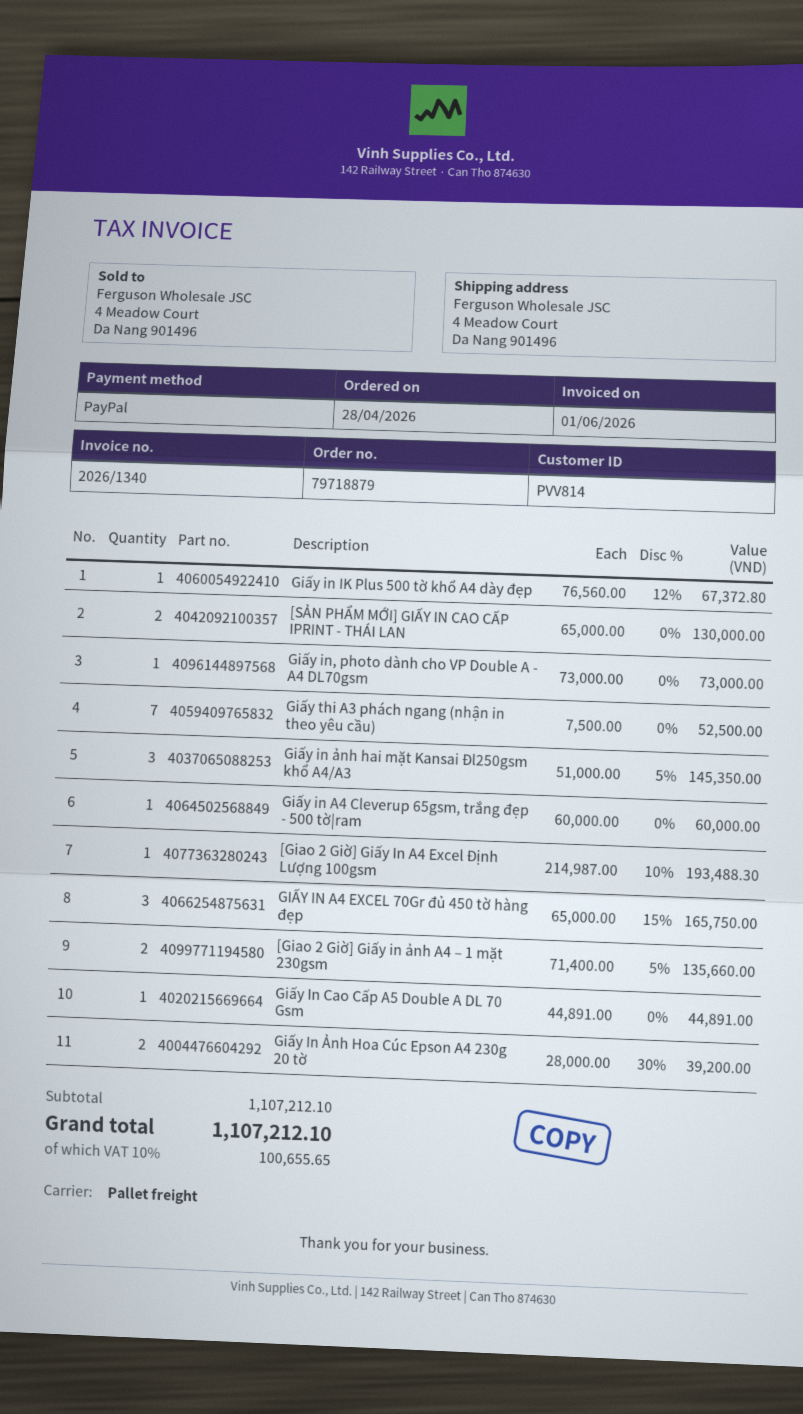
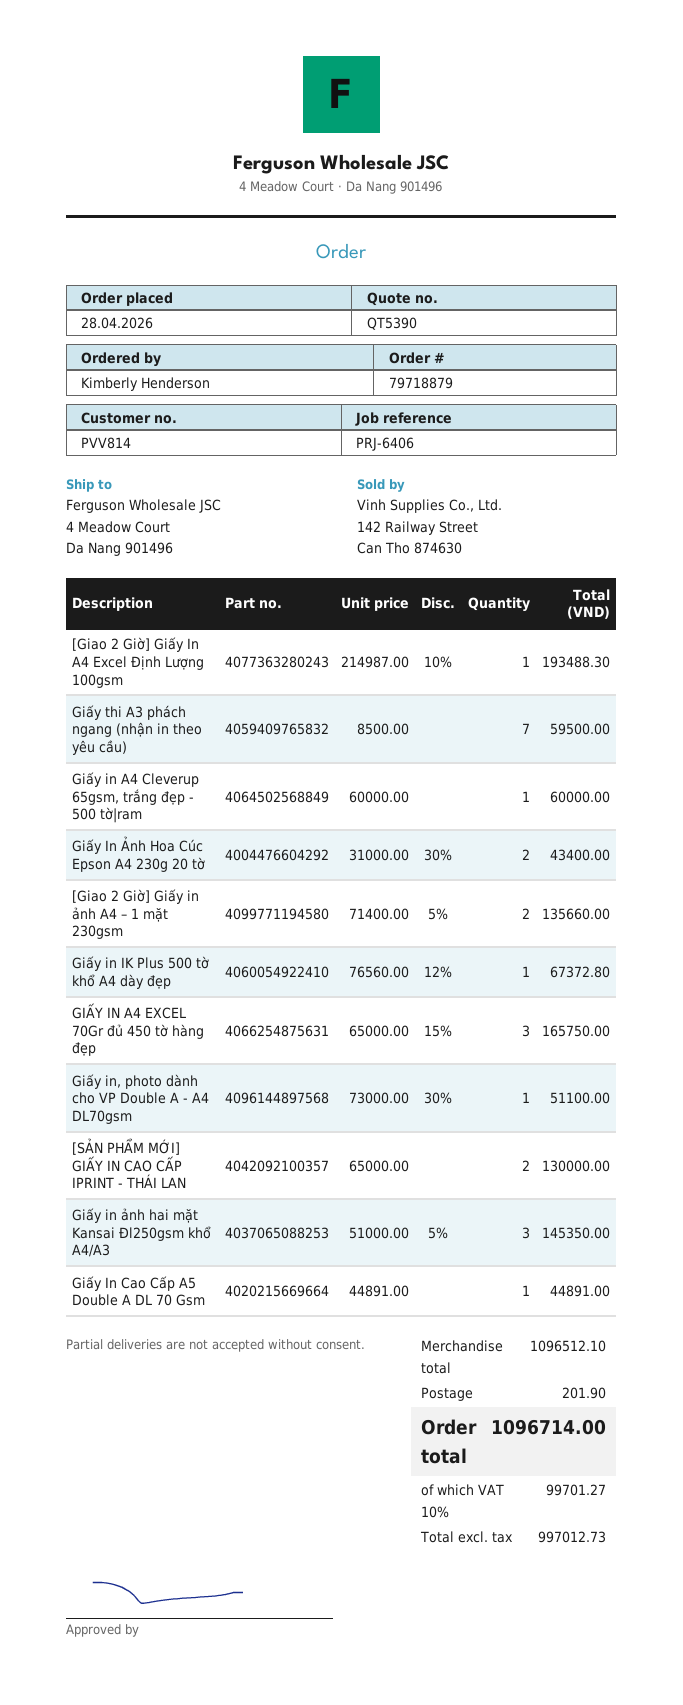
Giấy in, photo dành cho VP Double A - A4 DL70gsm: 1 x 73000.00 = 73000.00 -> 1 x 73000.00 - 30% = 51100.00
Giấy thi A3 phách ngang (nhận in theo yêu cầu): 7 x 7500.00 = 52500.00 -> 7 x 8500.00 = 59500.00
Giấy In Ảnh Hoa Cúc Epson A4 230g 20 tờ: 2 x 28000.00 - 30% = 39200.00 -> 2 x 31000.00 - 30% = 43400.00
subtotal: 1107212.10 -> 1096512.10
shipping: none -> 201.90
tax: 10% = 100655.65 -> 10% = 99701.27
total: 1107212.10 -> 1096714.00

